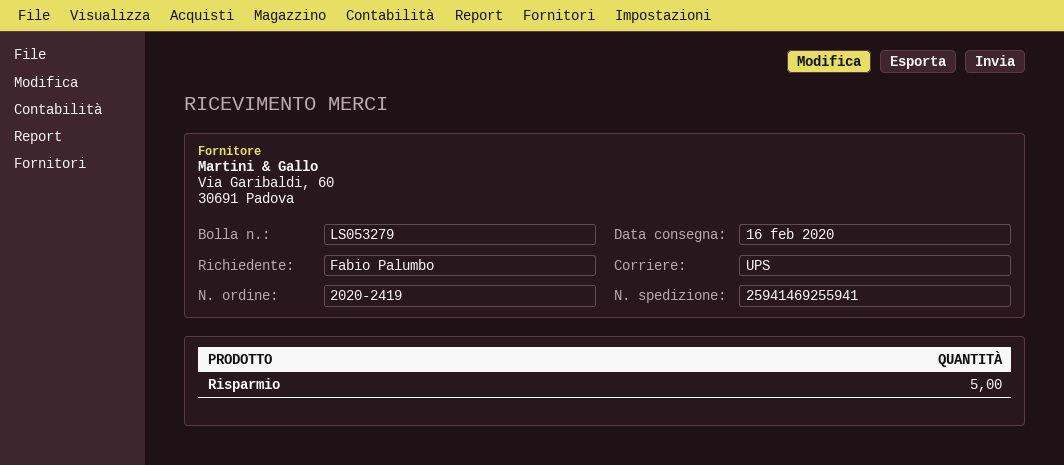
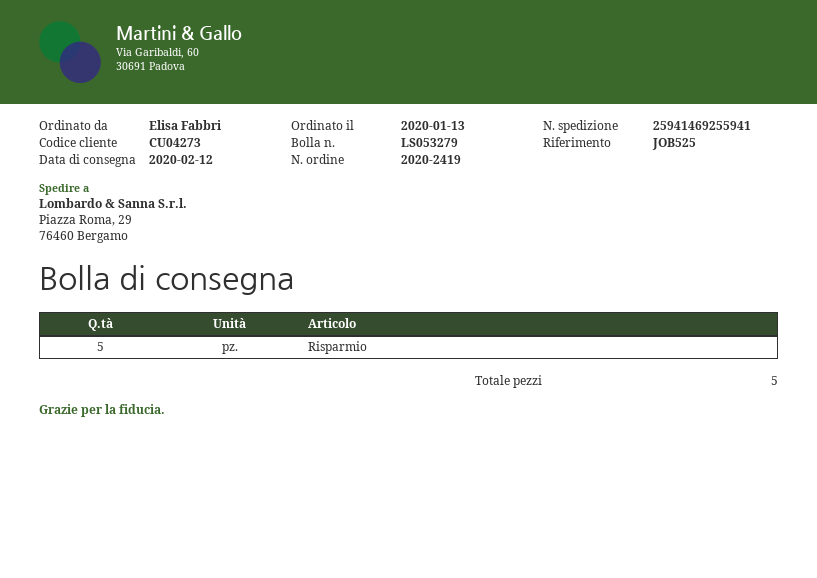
delivery date: 2020-02-16 -> 2020-02-12
ordered by: Fabio Palumbo -> Elisa Fabbri

